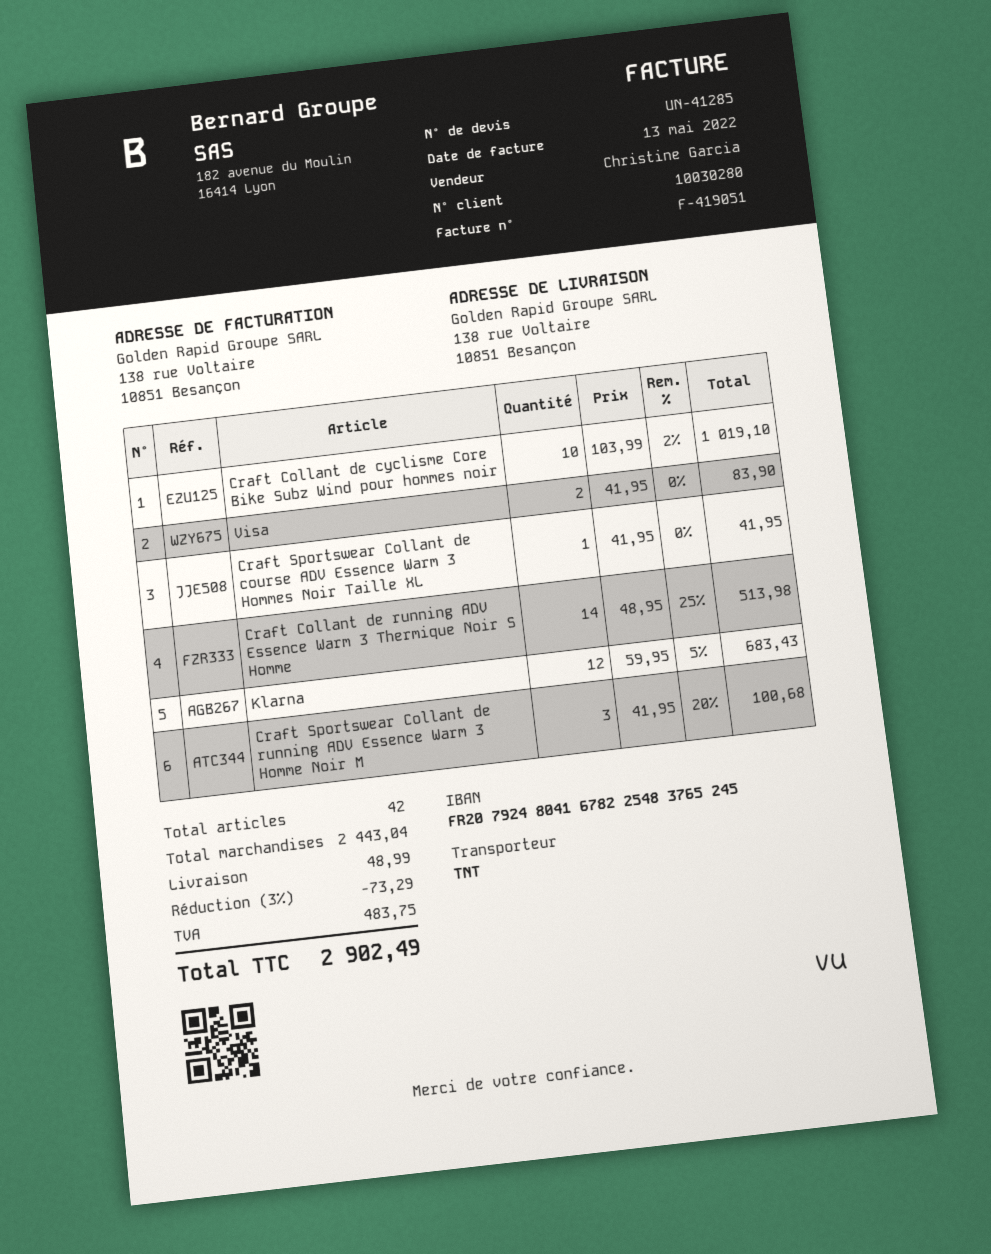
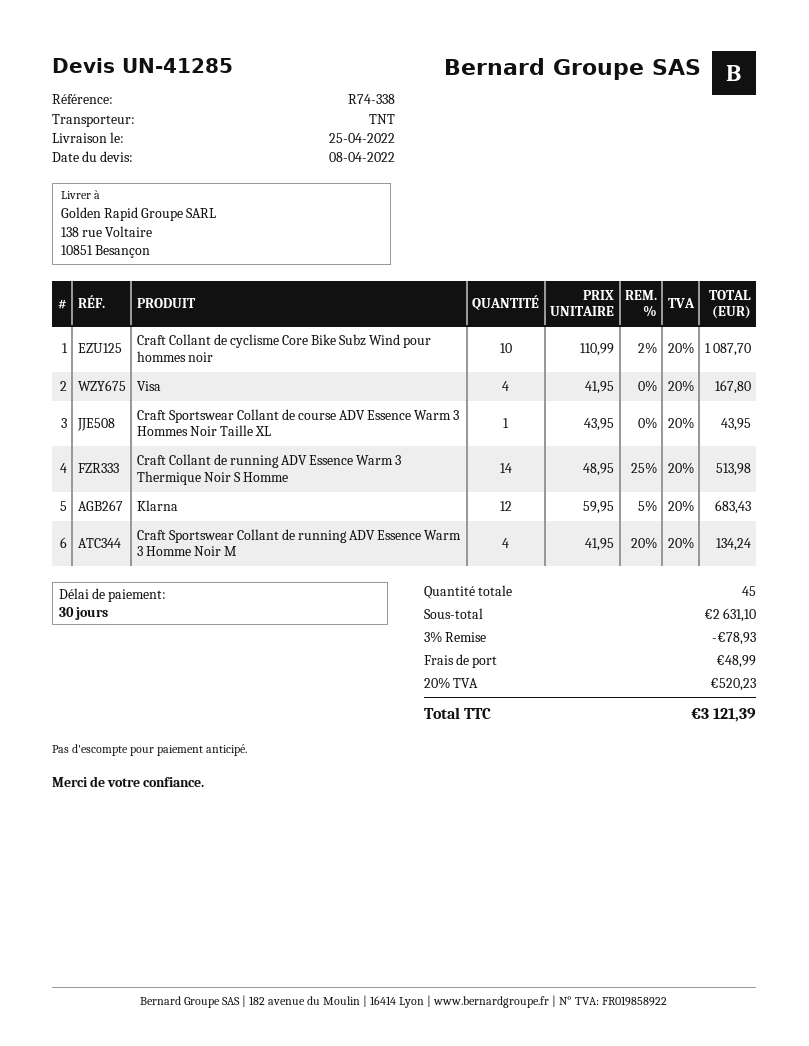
Craft Collant de cyclisme Core Bike Subz Wind pour hommes noir: 10 x 103.99 - 2% = 1019.10 -> 10 x 110.99 - 2% = 1087.70
Visa: 2 x 41.95 = 83.90 -> 4 x 41.95 = 167.80
Craft Sportswear Collant de course ADV Essence Warm 3 Hommes Noir Taille XL: 1 x 41.95 = 41.95 -> 1 x 43.95 = 43.95
Craft Sportswear Collant de running ADV Essence Warm 3 Homme Noir M: 3 x 41.95 - 20% = 100.68 -> 4 x 41.95 - 20% = 134.24
total quantity: 42 -> 45
subtotal: 2443.04 -> 2631.10
discount: 3% = 73.29 -> 3% = 78.93
tax: 483.75 -> 520.23
total: 2902.49 -> 3121.39

